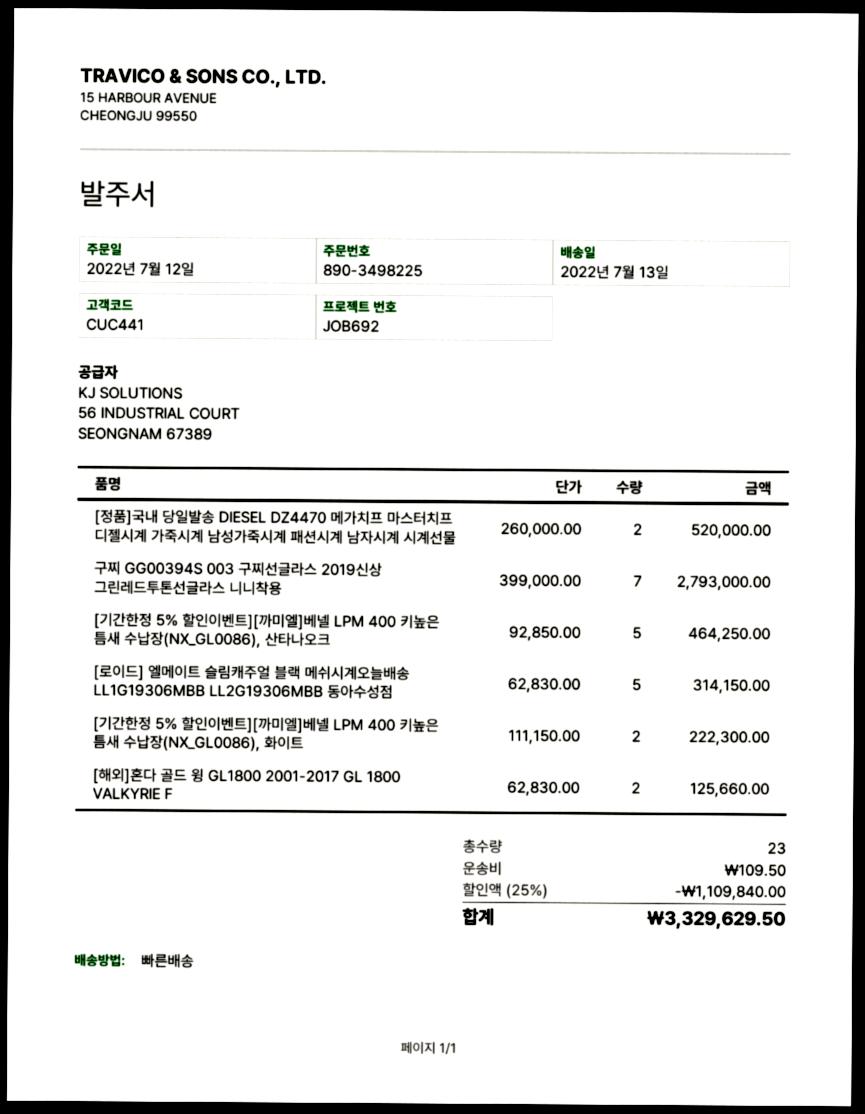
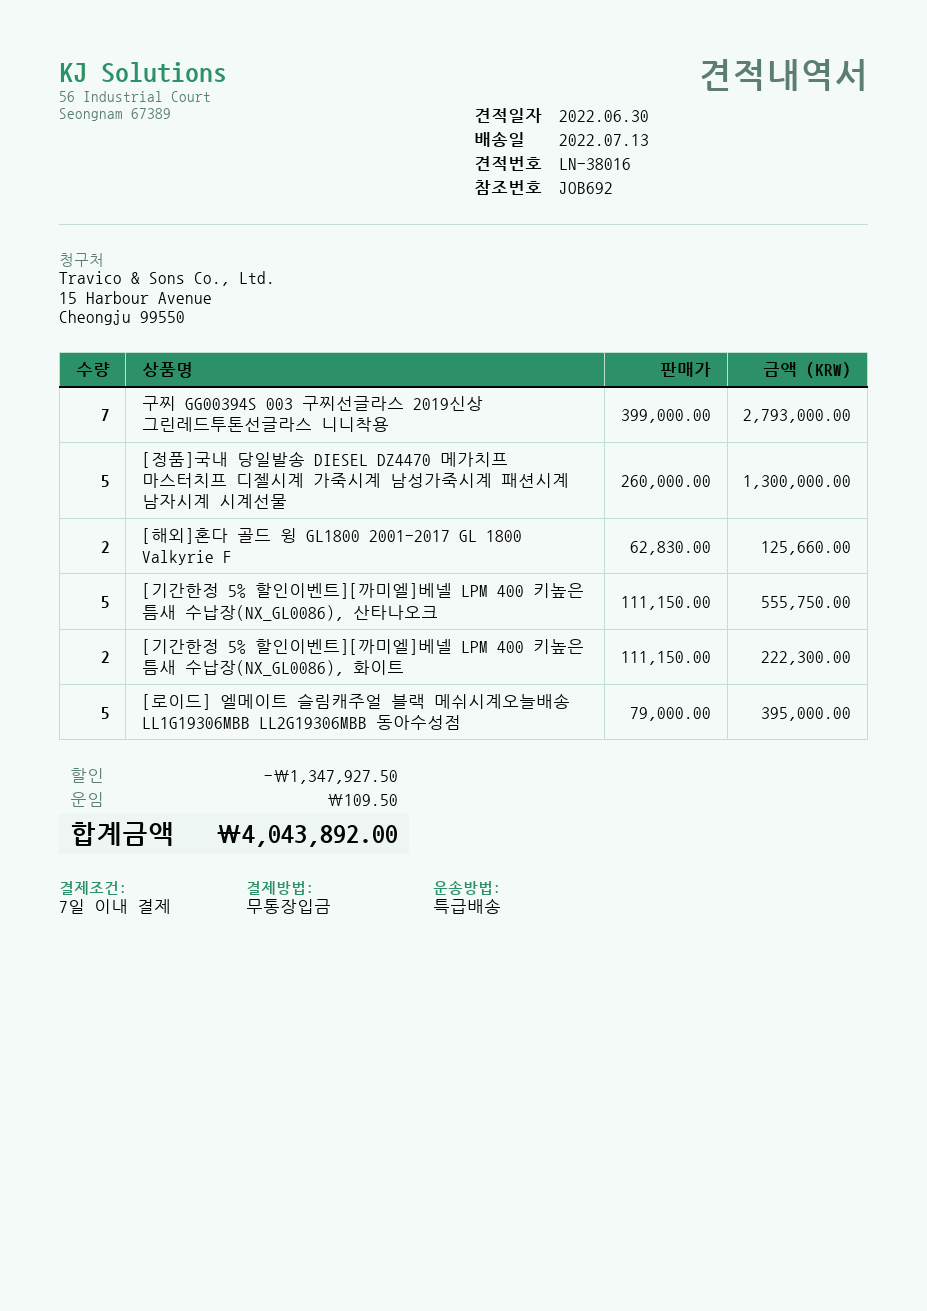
[정품]국내 당일발송 DIESEL DZ4470 메가치프 마스터치프 디젤시계 가죽시계 남성가죽시계 패션시계 남자시계 시계선물: 2 x 260000.00 = 520000.00 -> 5 x 260000.00 = 1300000.00
[기간한정 5% 할인이벤트][까미엘]베넬 LPM 400 키높은 틈새 수납장(NX_GL0086), 산타나오크: 5 x 92850.00 = 464250.00 -> 5 x 111150.00 = 555750.00
[로이드] 엘메이트 슬림캐주얼 블랙 메쉬시계오늘배송 LL1G19306MBB LL2G19306MBB 동아수성점: 5 x 62830.00 = 314150.00 -> 5 x 79000.00 = 395000.00
discount: 1109840.00 -> 1347927.50
total: 3329629.50 -> 4043892.00

